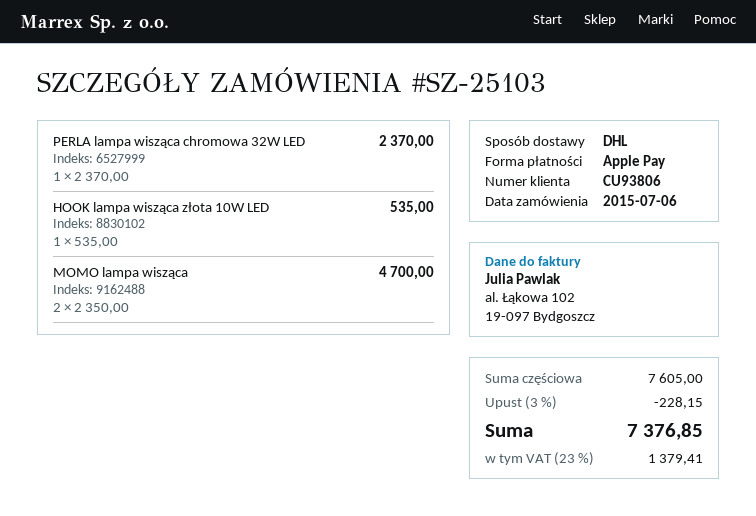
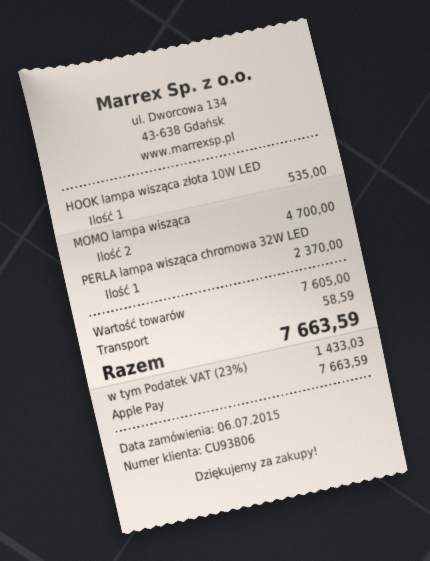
discount: 3% = 228.15 -> none
shipping: none -> 58.59
tax: 23% = 1379.41 -> 23% = 1433.03
total: 7376.85 -> 7663.59

